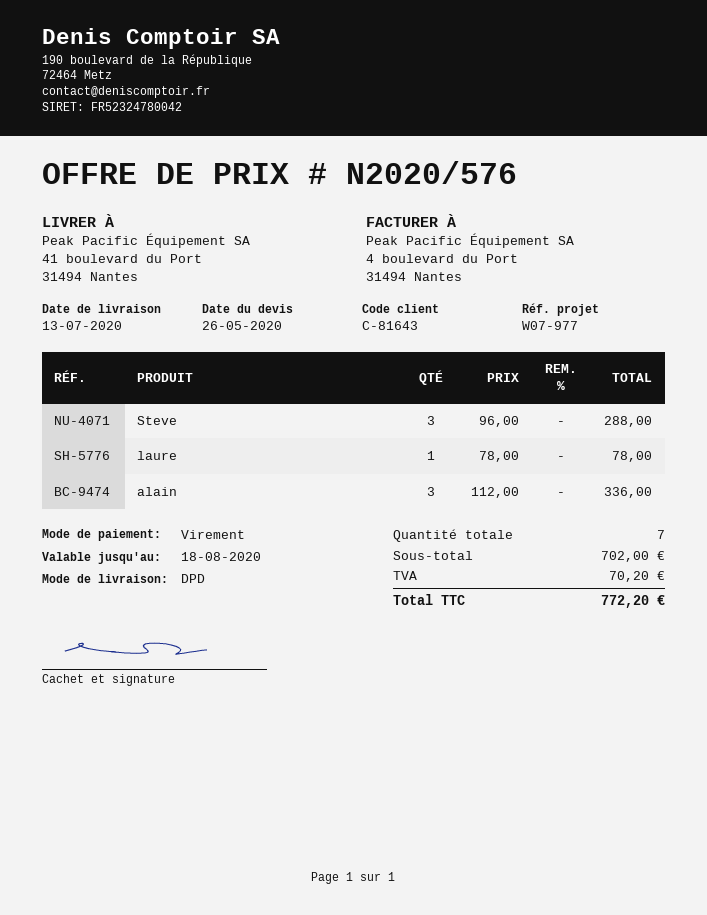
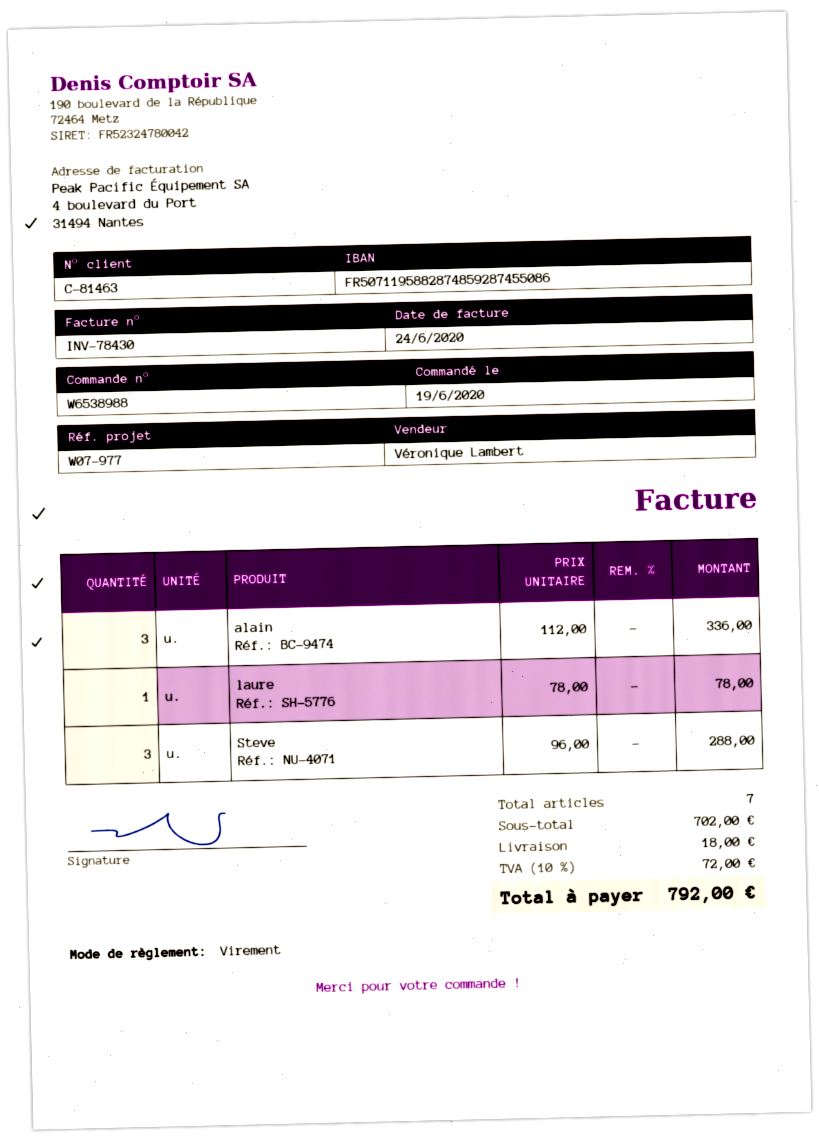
customer number: C-81643 -> C-81463
shipping: none -> 18.00
tax: 70.20 -> 72.00
total: 772.20 -> 792.00

